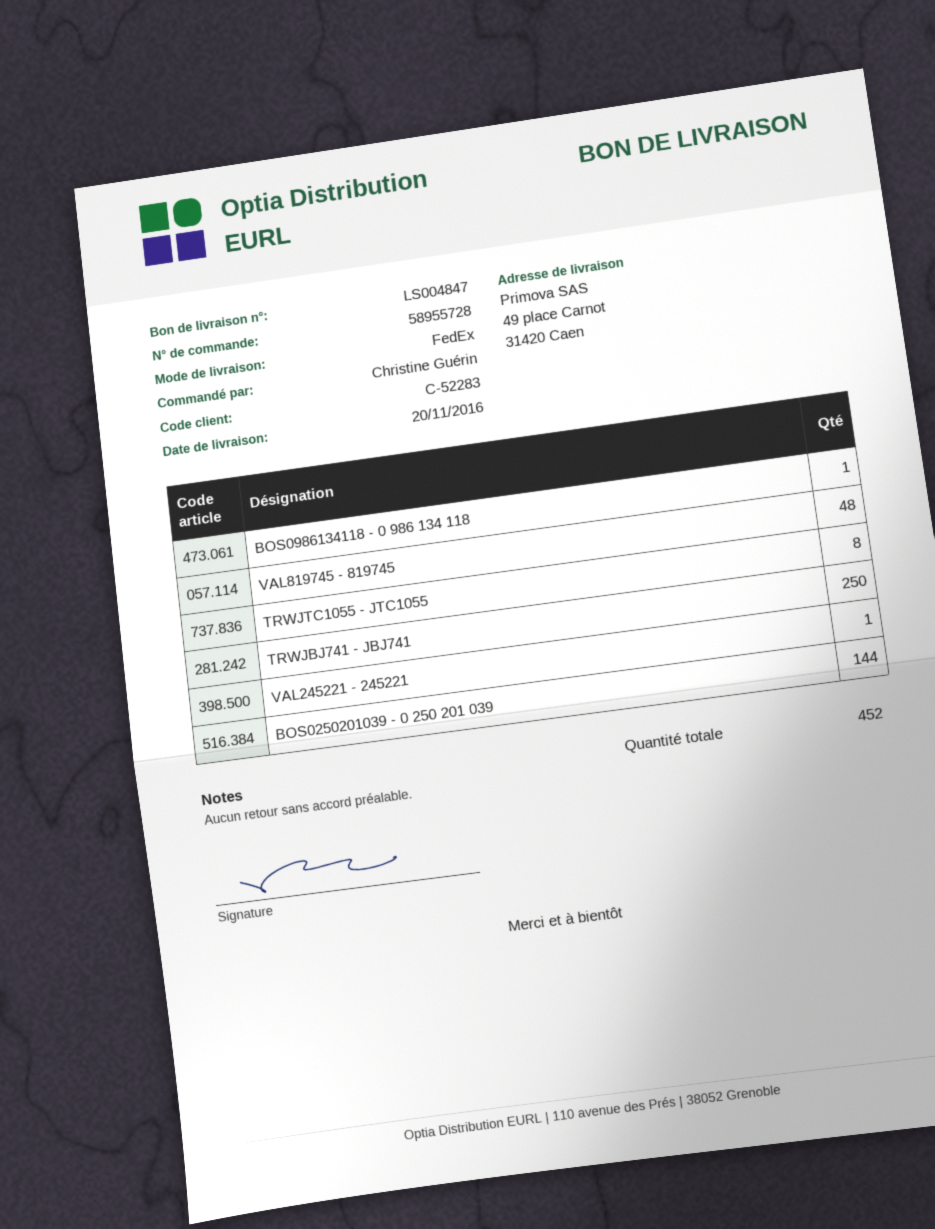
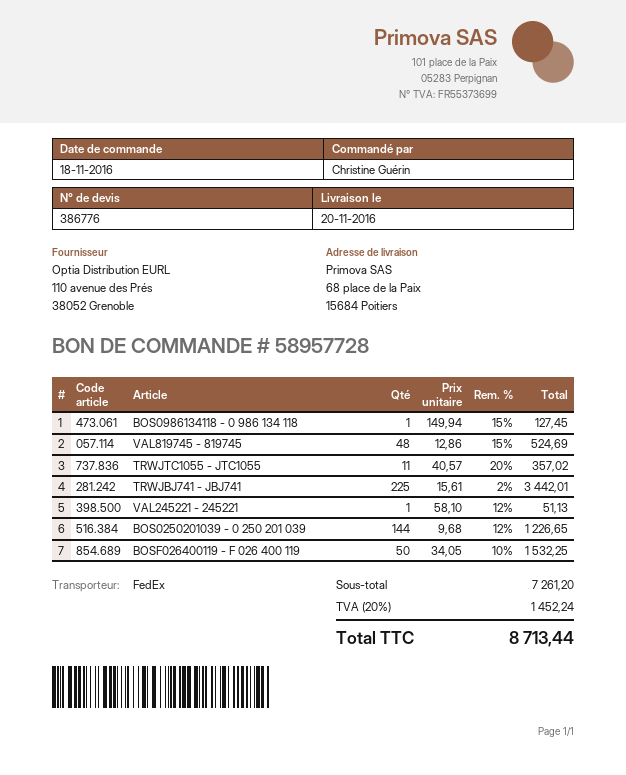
order number: 58955728 -> 58957728
ship to: 49 place Carnot, 31420 Caen -> 68 place de la Paix, 15684 Poitiers
TRWJTC1055 - JTC1055: 8 -> 11
TRWJBJ741 - JBJ741: 250 -> 225
BOSF026400119 - F 026 400 119: none -> 50

